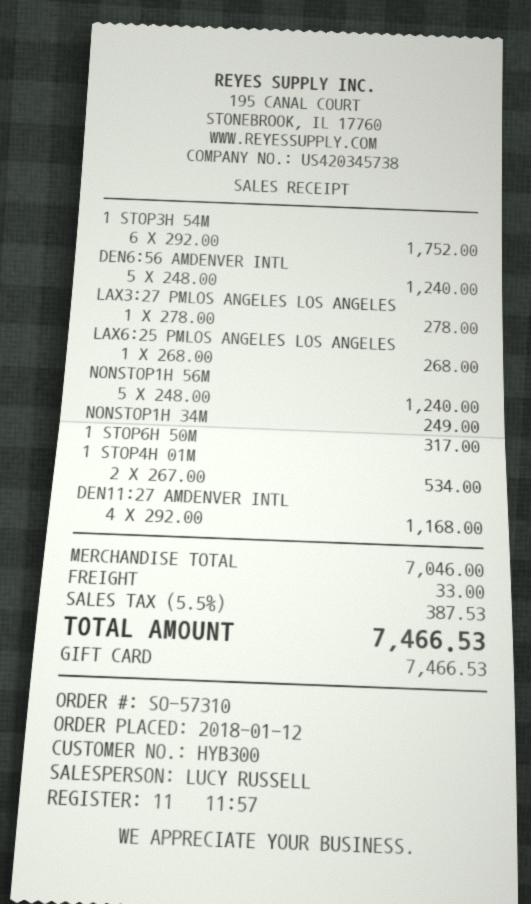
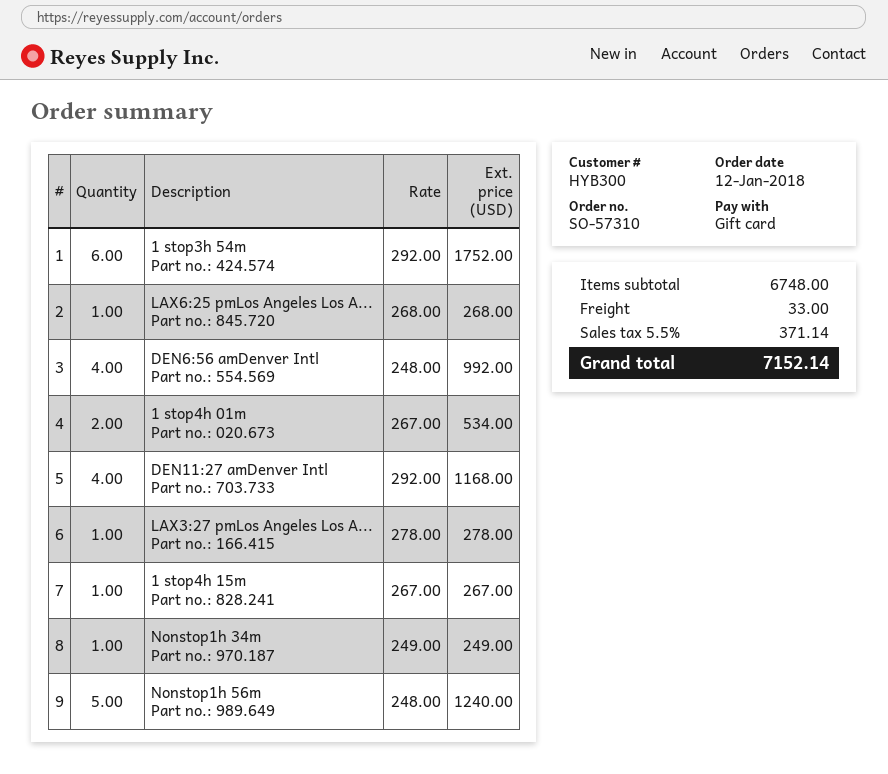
DEN6:56 AMDENVER INTL: 5 x 248.00 = 1240.00 -> 4 x 248.00 = 992.00
1 STOP6H 50M: 1 x 317.00 = 317.00 -> none
1 stop4h 15m: none -> 1 x 267.00 = 267.00
subtotal: 7046.00 -> 6748.00
tax: 5.5% = 387.53 -> 5.5% = 371.14
total: 7466.53 -> 7152.14

